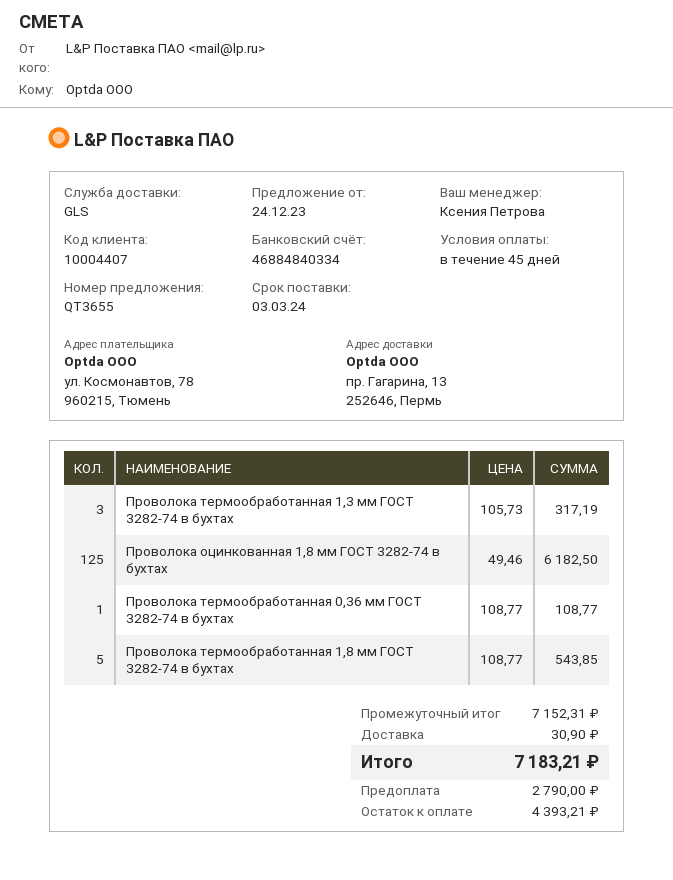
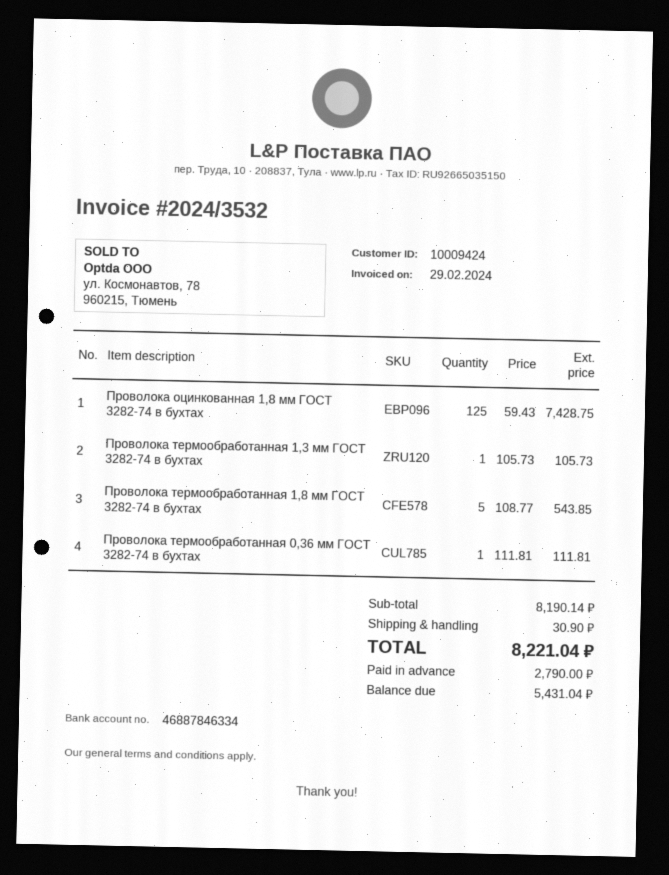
customer number: 10004407 -> 10009424
bank account: 46884840334 -> 46887846334
Проволока термообработанная 1,3 мм ГОСТ 3282-74 в бухтах: 3 x 105.73 = 317.19 -> 1 x 105.73 = 105.73
Проволока оцинкованная 1,8 мм ГОСТ 3282-74 в бухтах: 125 x 49.46 = 6182.50 -> 125 x 59.43 = 7428.75
Проволока термообработанная 0,36 мм ГОСТ 3282-74 в бухтах: 1 x 108.77 = 108.77 -> 1 x 111.81 = 111.81
subtotal: 7152.31 -> 8190.14
total: 7183.21 -> 8221.04
balance: 4393.21 -> 5431.04

